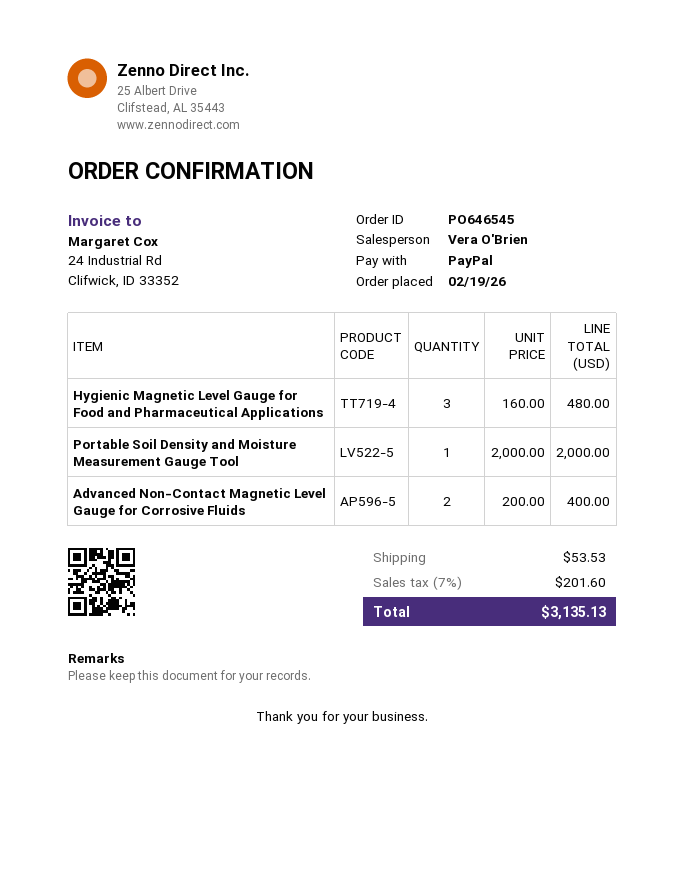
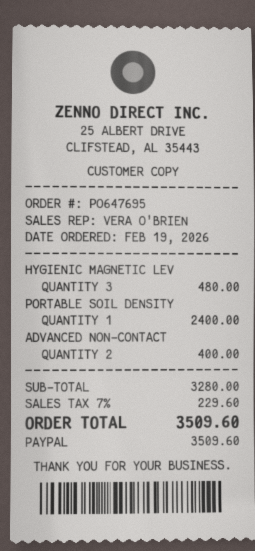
order number: PO646545 -> PO647695
Portable Soil Density and Moisture Measurement Gauge Tool: 1 for 2000.00 -> 1 for 2400.00
shipping: 53.53 -> none
tax: 7% = 201.60 -> 7% = 229.60
total: 3135.13 -> 3509.60

